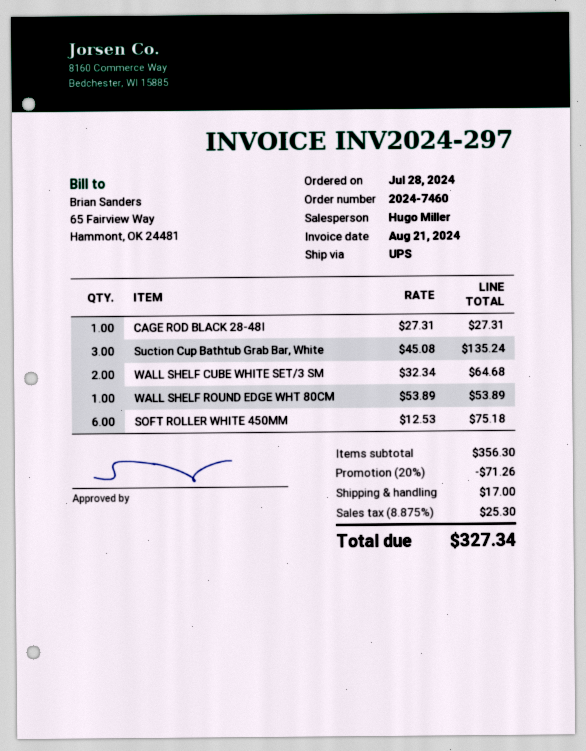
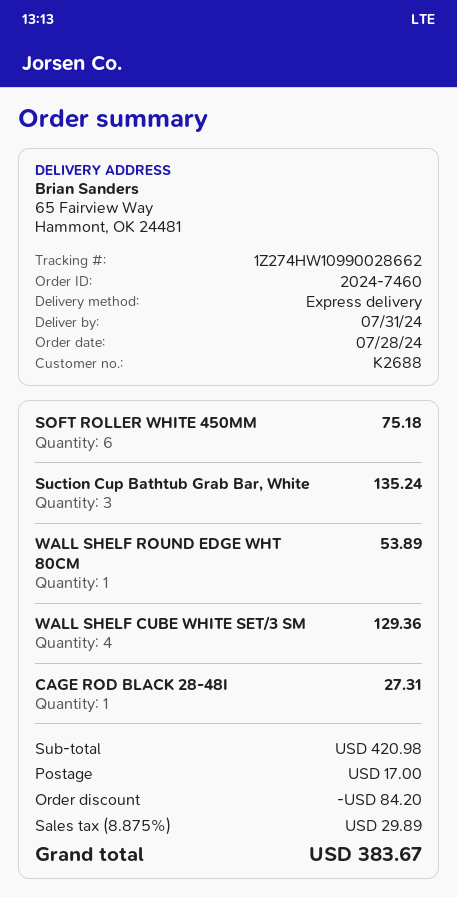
shipping method: UPS -> express
WALL SHELF CUBE WHITE SET/3 SM: 2 for 64.68 -> 4 for 129.36
subtotal: 356.30 -> 420.98
discount: 71.26 -> 84.20
tax: 8.875% = 25.30 -> 8.875% = 29.89
total: 327.34 -> 383.67

